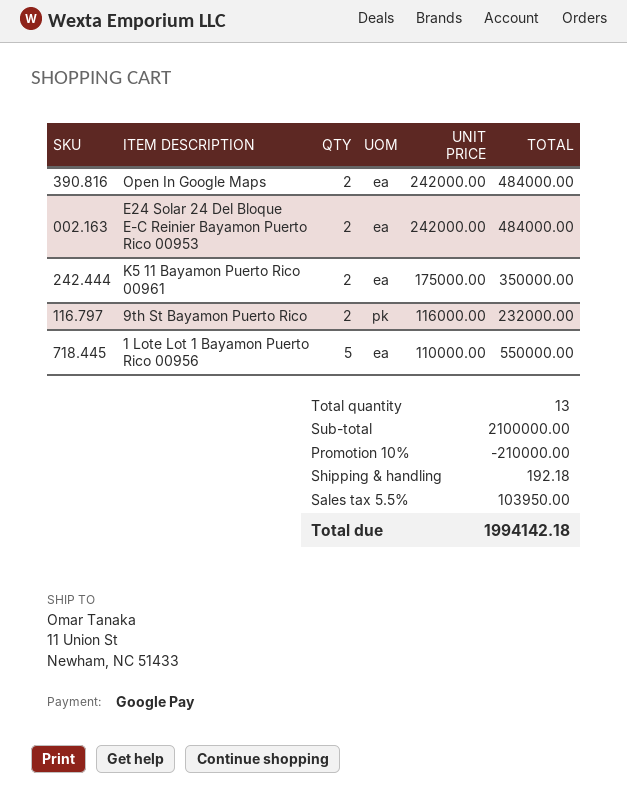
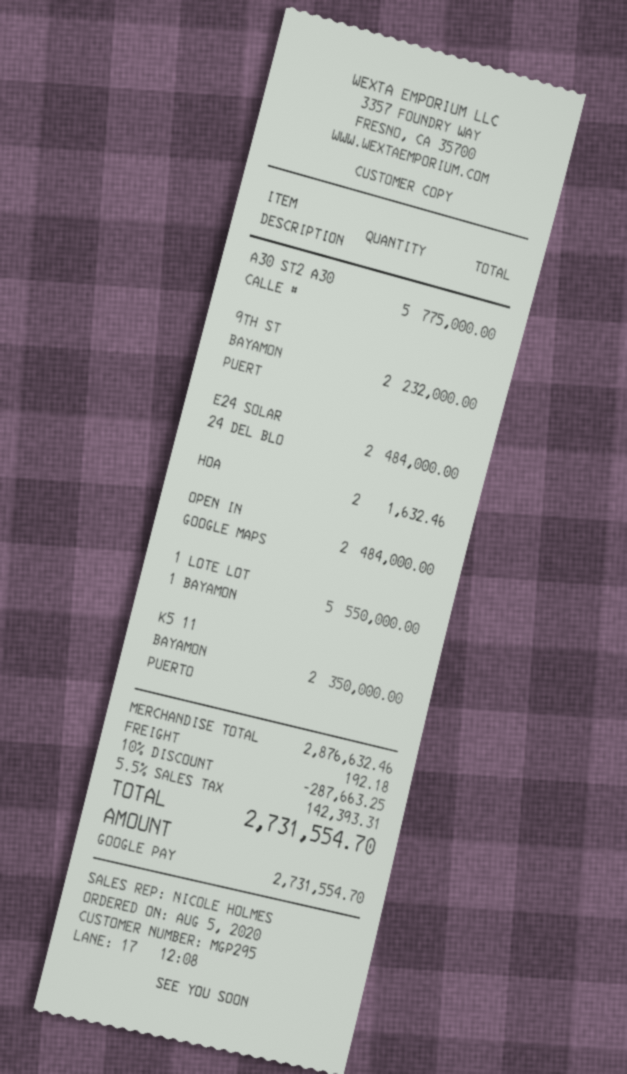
A30 ST2 A30 CALLE #: none -> 5 for 775000.00
HOA: none -> 2 for 1632.46
subtotal: 2100000.00 -> 2876632.46
discount: 10% = 210000.00 -> 10% = 287663.25
tax: 5.5% = 103950.00 -> 5.5% = 142393.31
total: 1994142.18 -> 2731554.70

